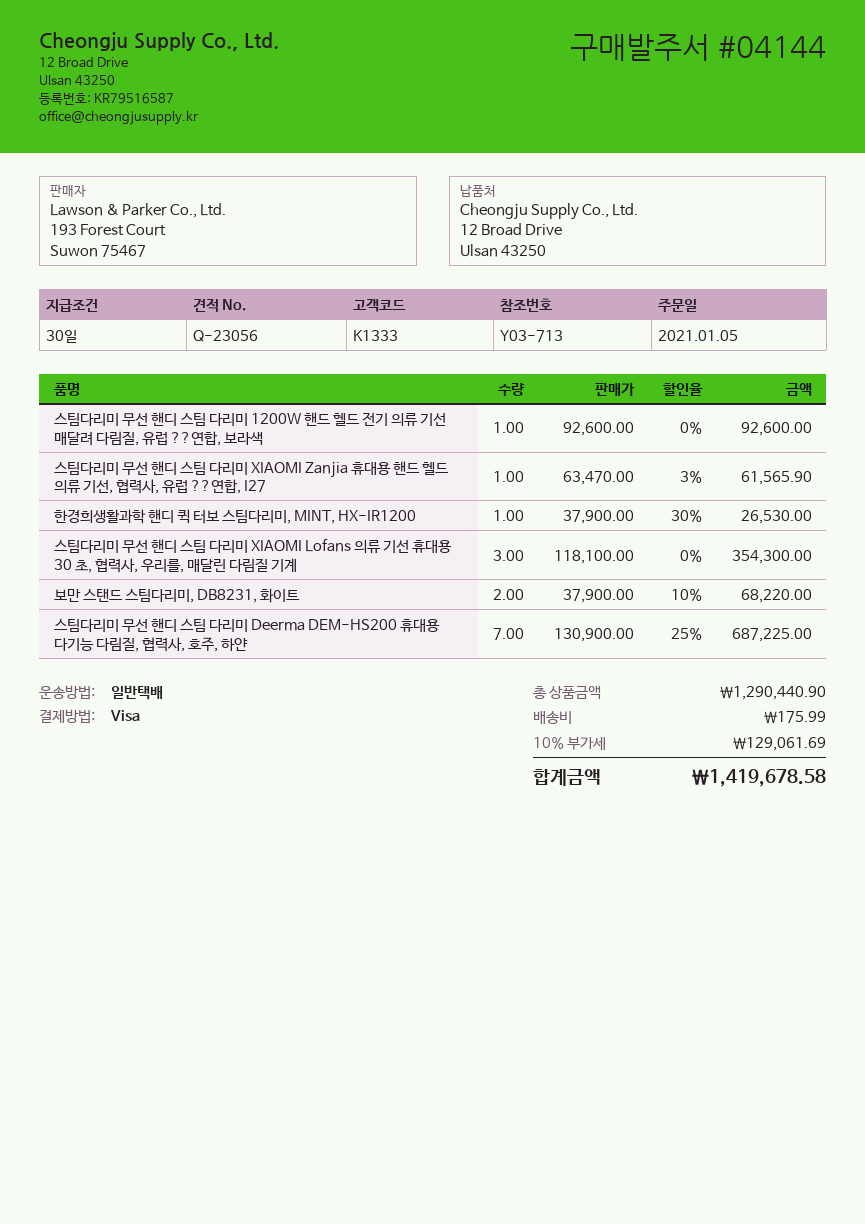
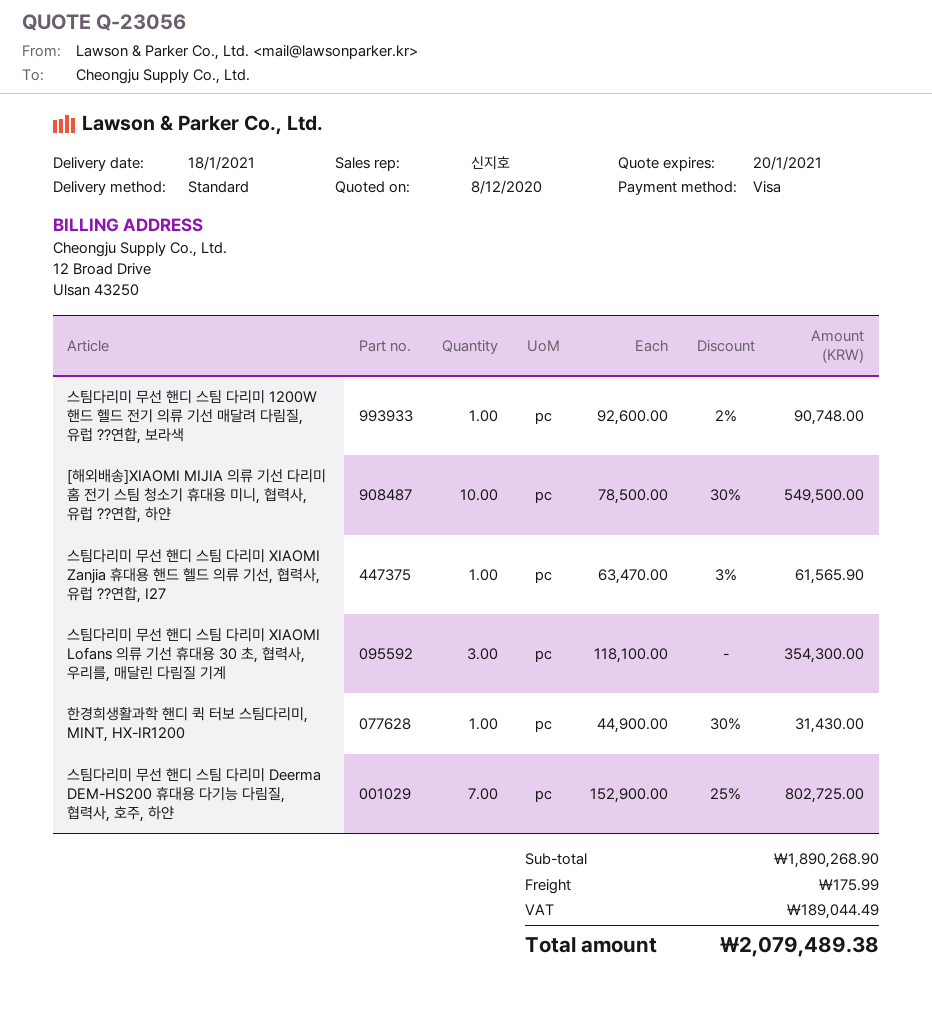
스팀다리미 무선 핸디 스팀 다리미 1200W 핸드 헬드 전기 의류 기선 매달려 다림질, 유럽 ??연합, 보라색: 1 x 92600.00 = 92600.00 -> 1 x 92600.00 - 2% = 90748.00
한경희생활과학 핸디 퀵 터보 스팀다리미, MINT, HX-IR1200: 1 x 37900.00 - 30% = 26530.00 -> 1 x 44900.00 - 30% = 31430.00
보만 스탠드 스팀다리미, DB8231, 화이트: 2 x 37900.00 - 10% = 68220.00 -> none
스팀다리미 무선 핸디 스팀 다리미 Deerma DEM-HS200 휴대용 다기능 다림질, 협력사, 호주, 하얀: 7 x 130900.00 - 25% = 687225.00 -> 7 x 152900.00 - 25% = 802725.00
[해외배송]XIAOMI MIJIA 의류 기선 다리미 홈 전기 스팀 청소기 휴대용 미니, 협력사, 유럽 ??연합, 하얀: none -> 10 x 78500.00 - 30% = 549500.00
subtotal: 1290440.90 -> 1890268.90
tax: 129061.69 -> 189044.49
total: 1419678.58 -> 2079489.38

